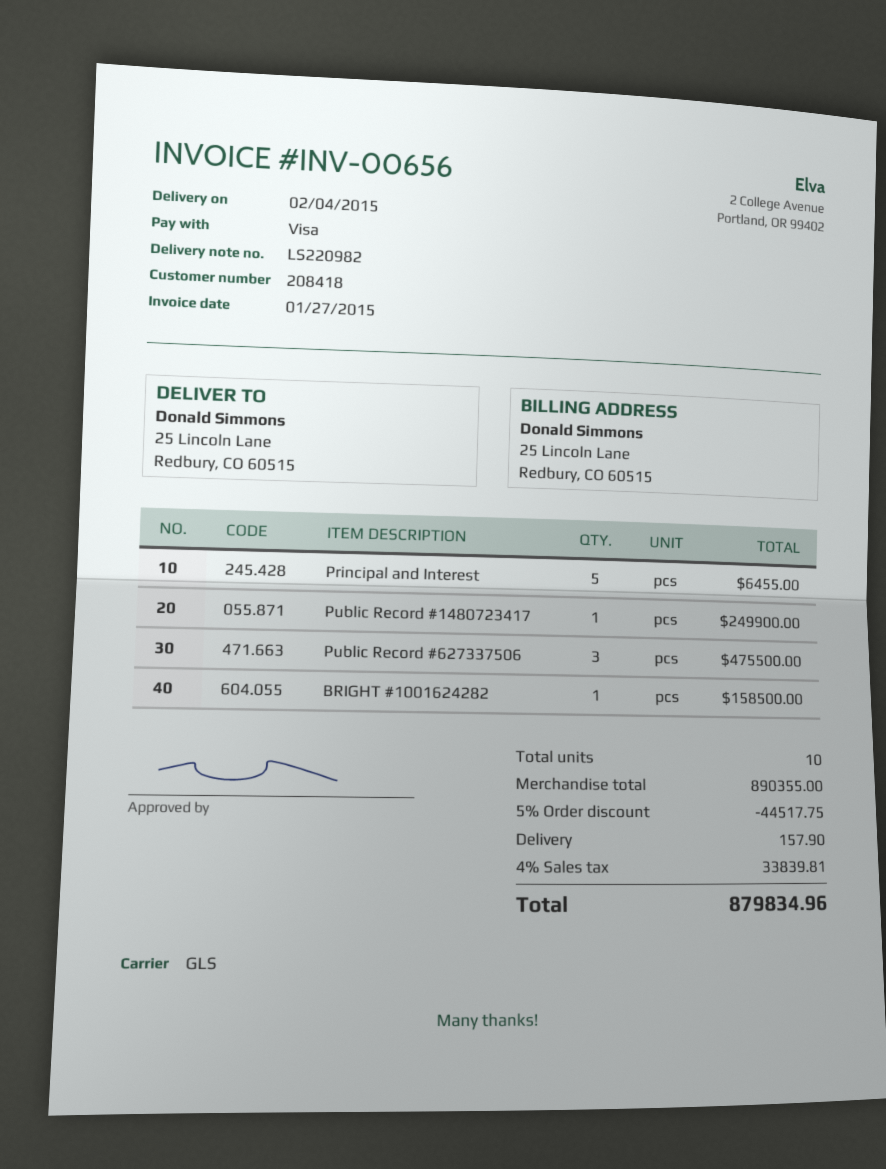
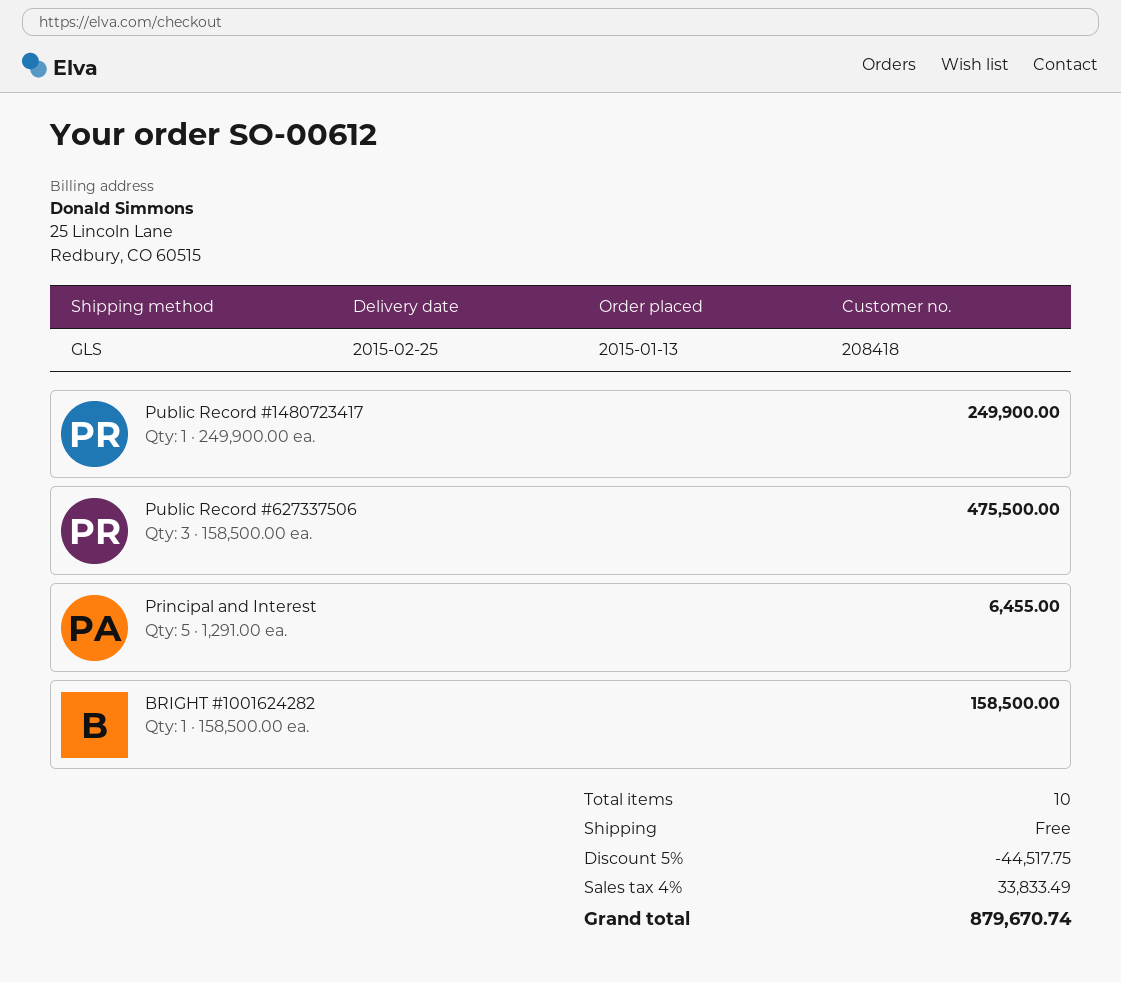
delivery date: 2015-02-04 -> 2015-02-25
shipping: 157.90 -> 0.00
tax: 4% = 33839.81 -> 4% = 33833.49
total: 879834.96 -> 879670.74

